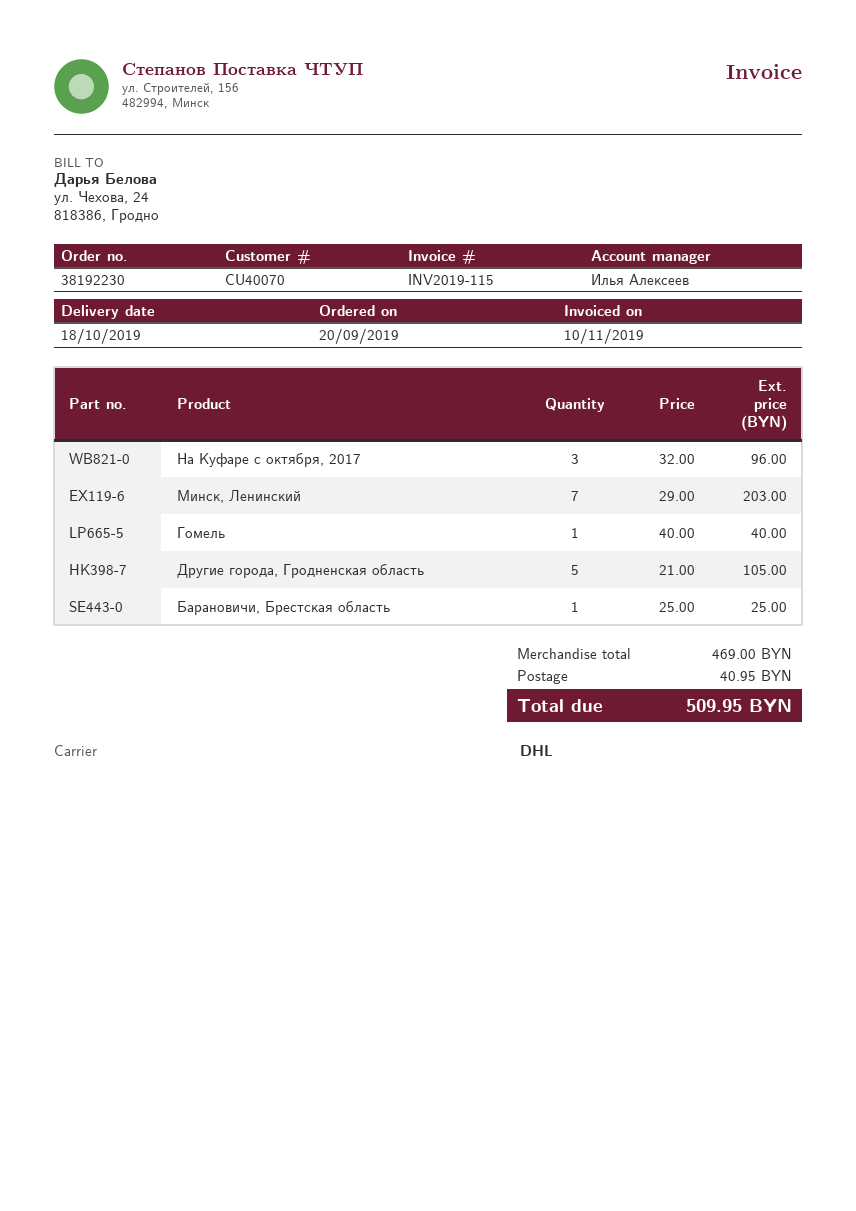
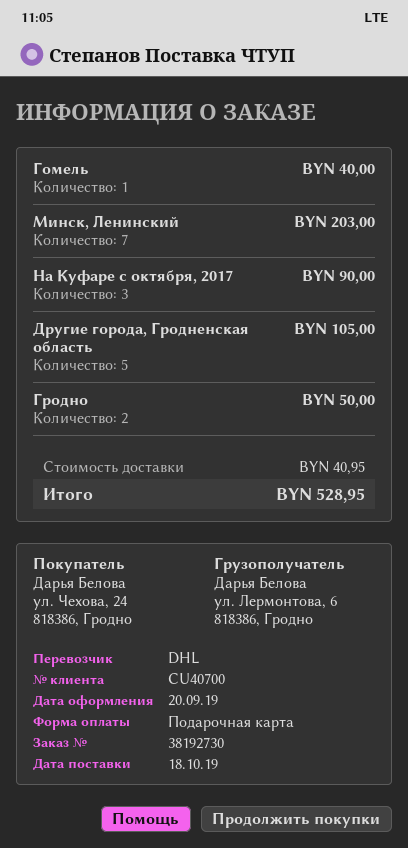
order number: 38192230 -> 38192730
customer number: CU40070 -> CU40700
На Куфаре с октября, 2017: 3 for 96.00 -> 3 for 90.00
Барановичи, Брестская область: 1 for 25.00 -> none
Гродно: none -> 2 for 50.00
total: 509.95 -> 528.95

